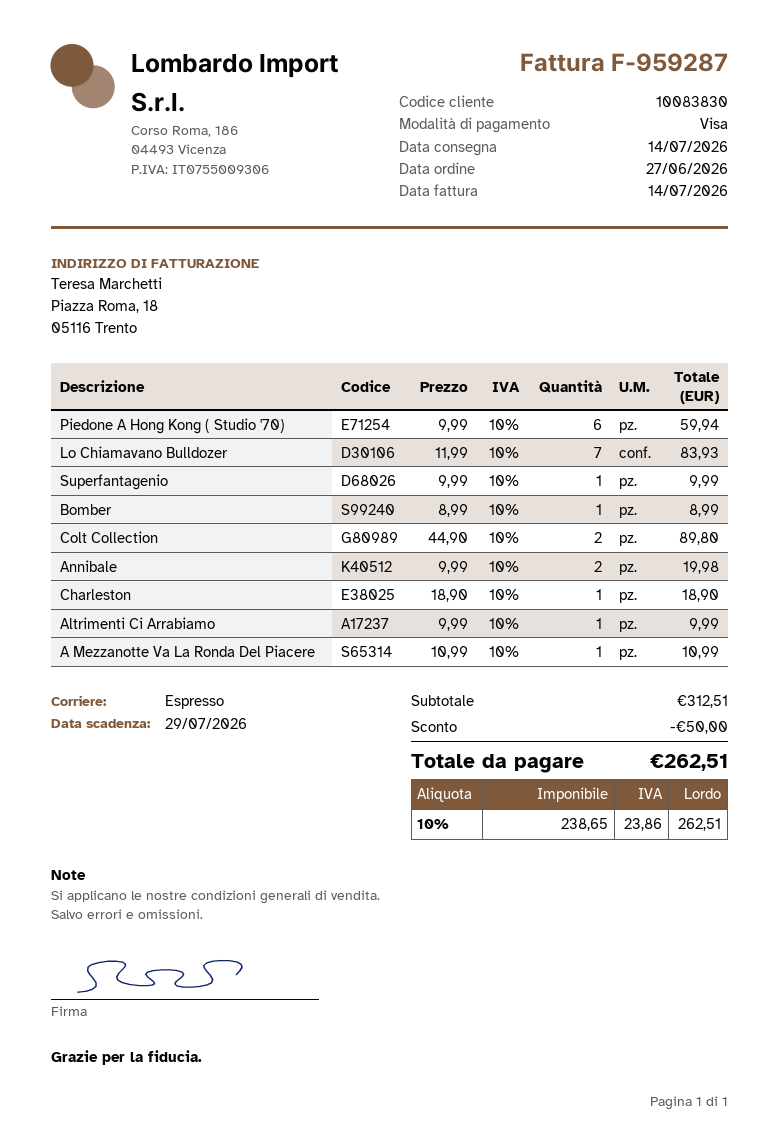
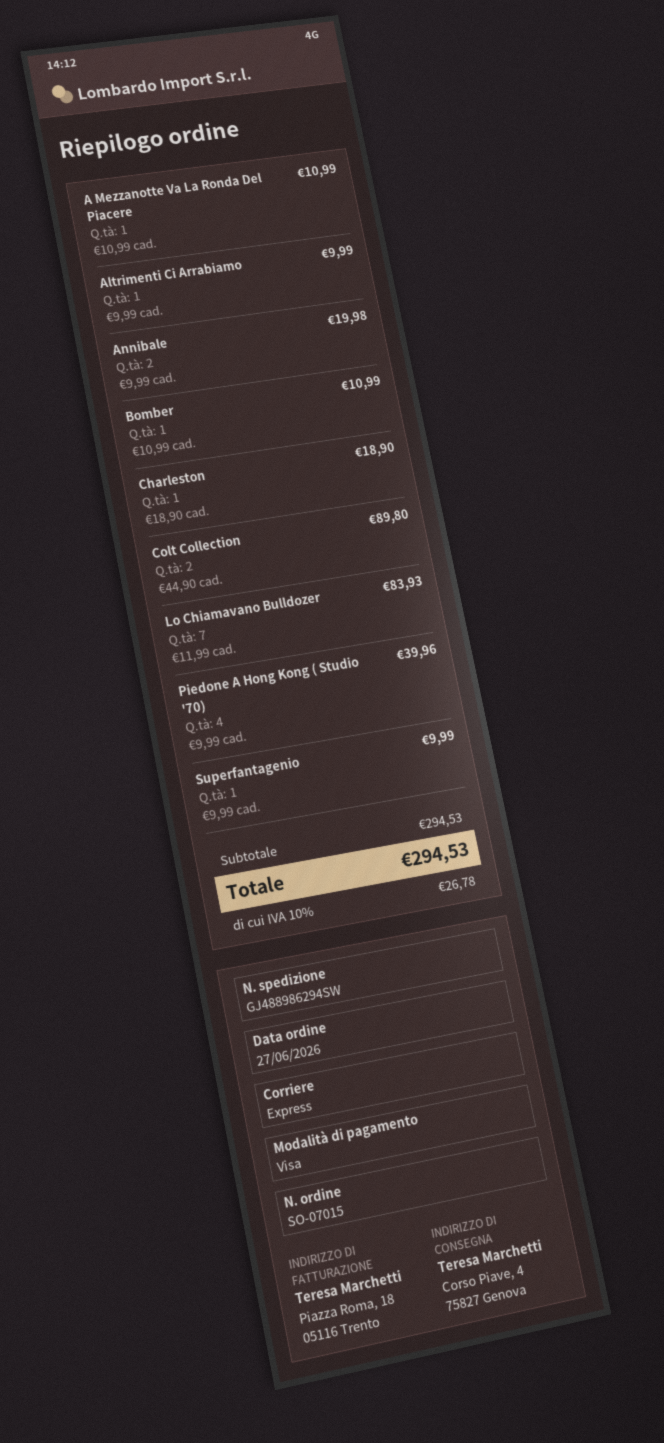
Piedone A Hong Kong ( Studio '70): 6 x 9.99 = 59.94 -> 4 x 9.99 = 39.96
Bomber: 1 x 8.99 = 8.99 -> 1 x 10.99 = 10.99
subtotal: 312.51 -> 294.53
discount: 50.00 -> none
tax: 10% = 23.86 -> 10% = 26.78
total: 262.51 -> 294.53

